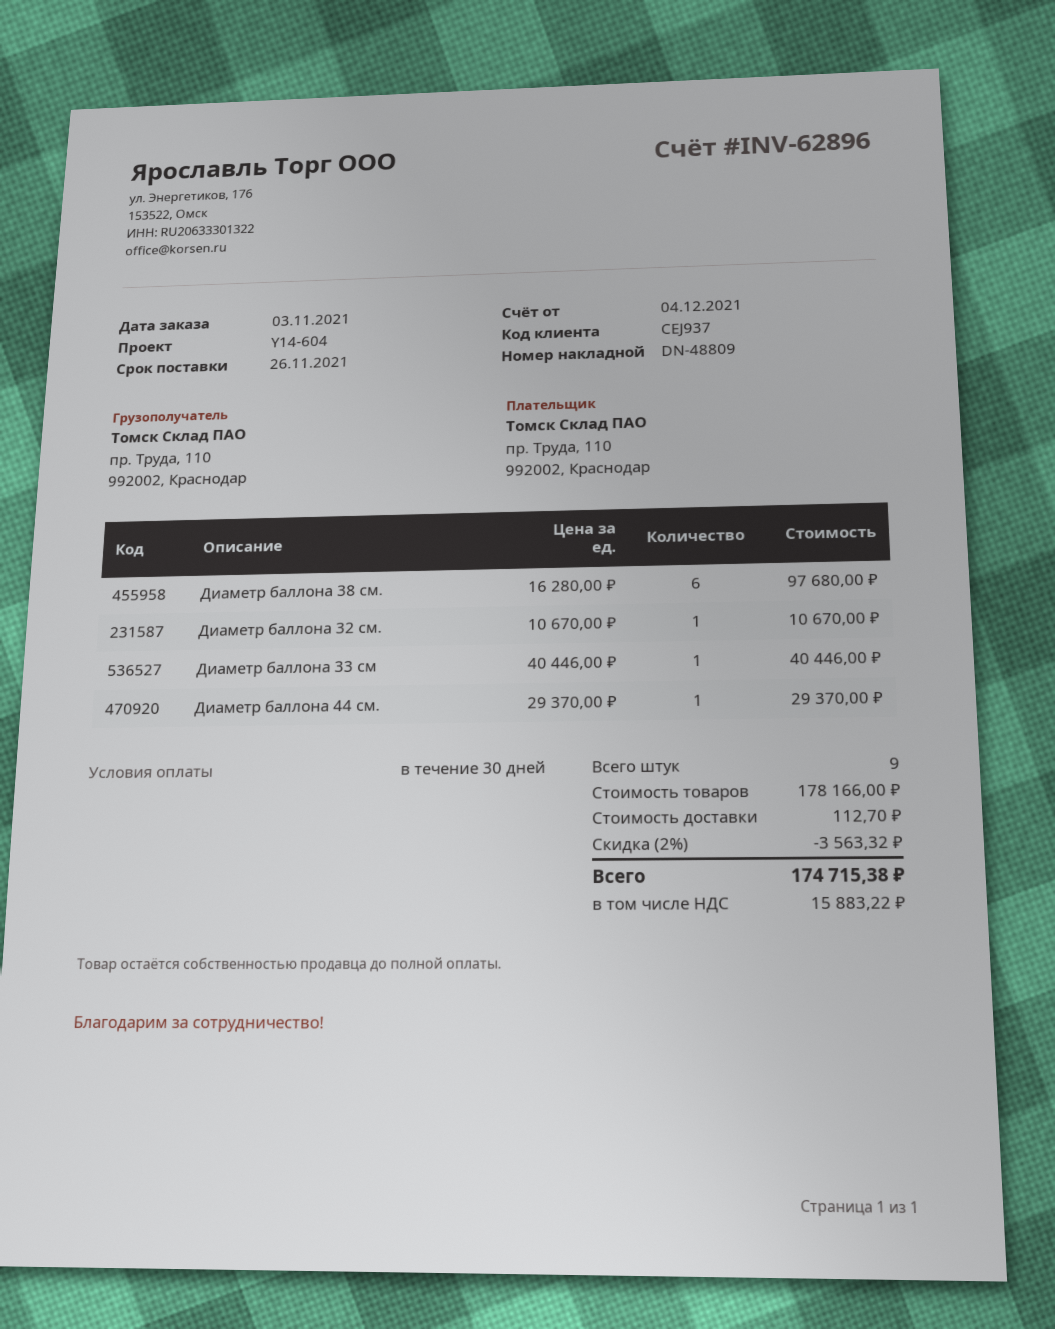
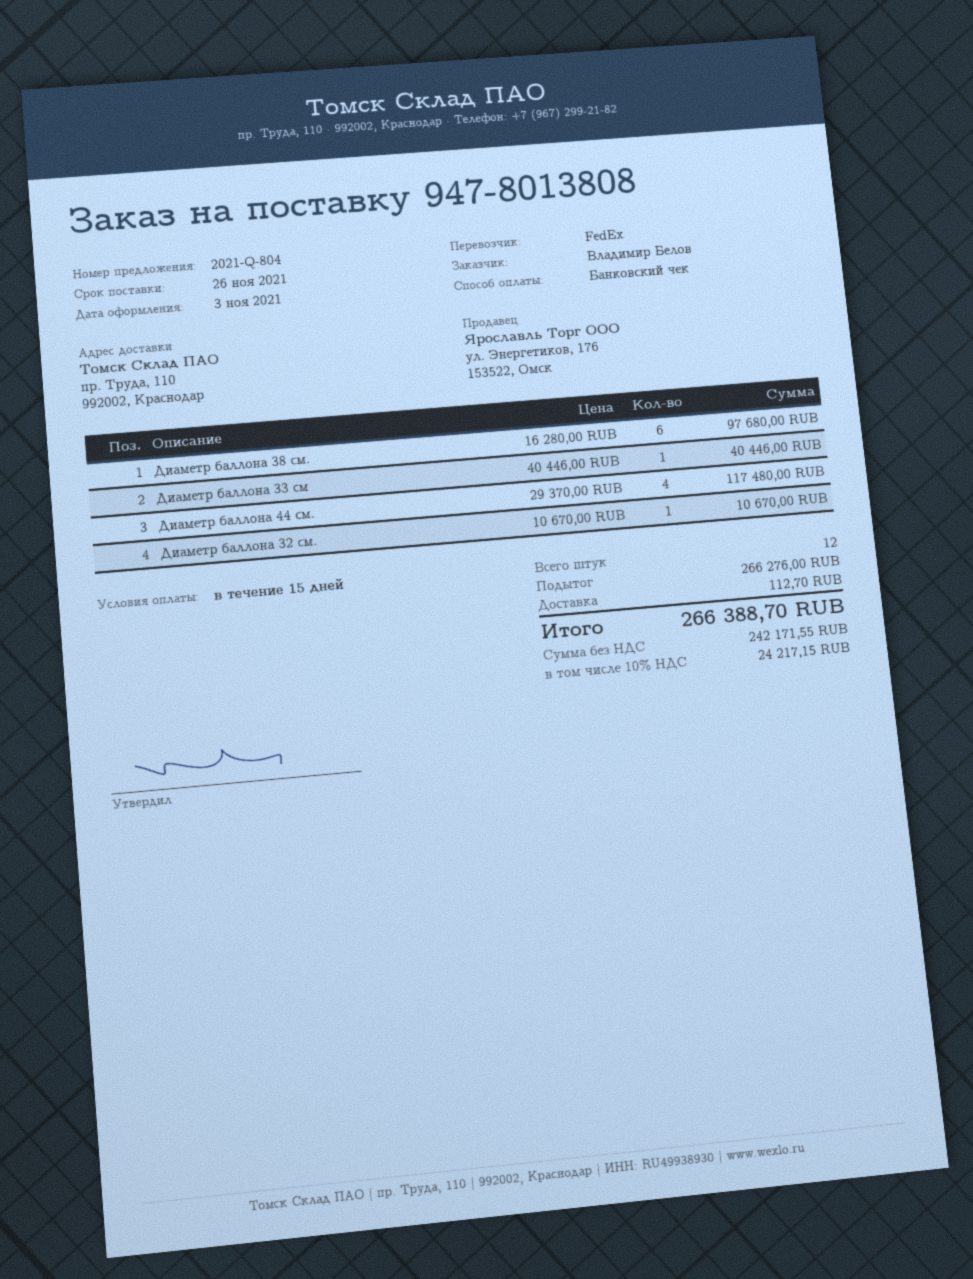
payment terms: 30 days -> 15 days
Диаметр баллона 44 см.: 1 x 29370.00 = 29370.00 -> 4 x 29370.00 = 117480.00
total quantity: 9 -> 12
subtotal: 178166.00 -> 266276.00
discount: 2% = 3563.32 -> none
tax: 15883.22 -> 24217.15
total: 174715.38 -> 266388.70

